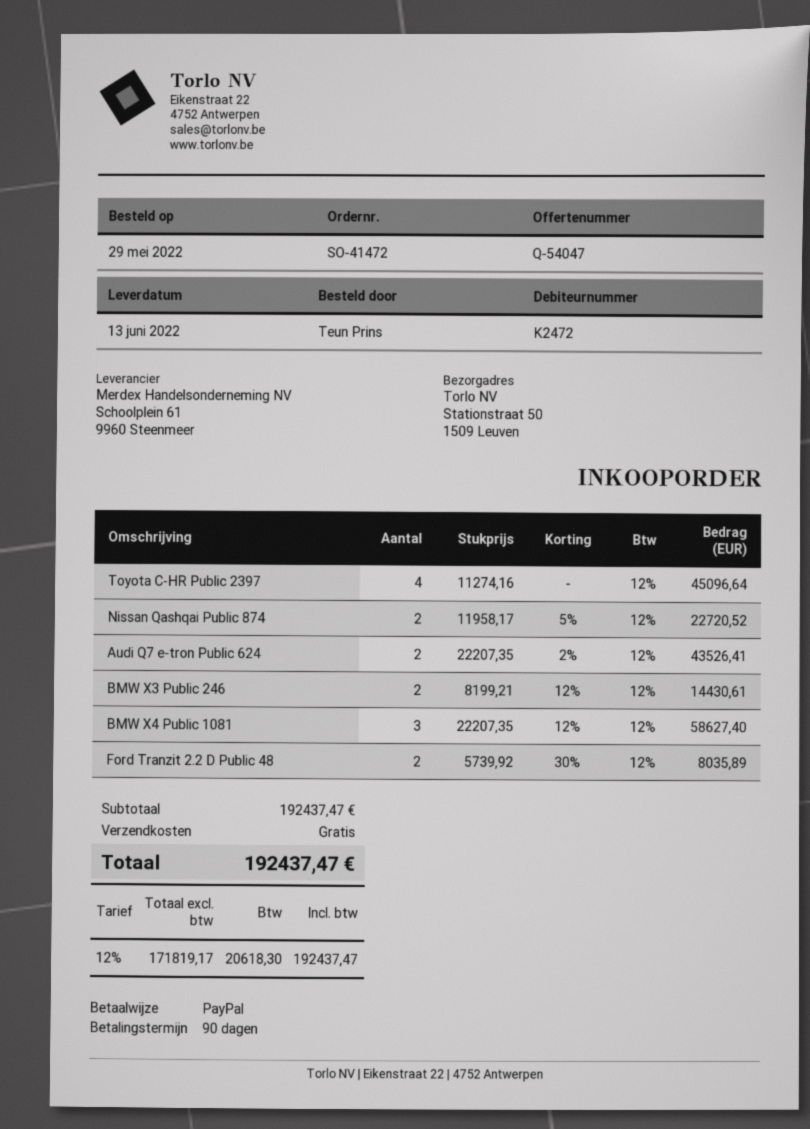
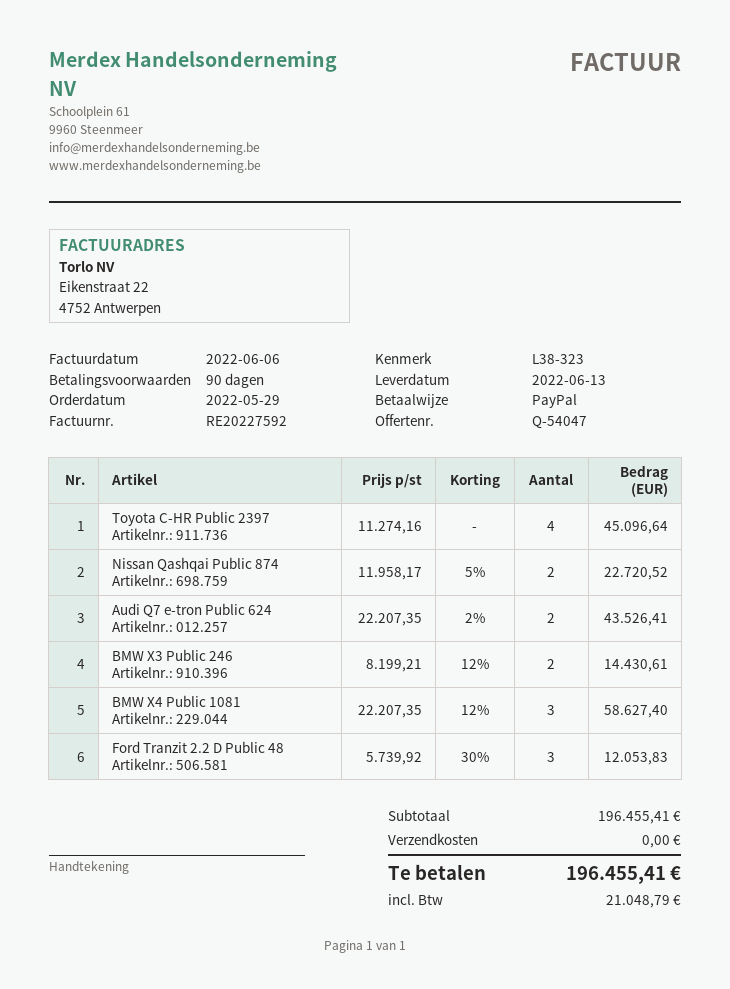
Ford Tranzit 2.2 D Public 48: 2 x 5739.92 - 30% = 8035.89 -> 3 x 5739.92 - 30% = 12053.83
subtotal: 192437.47 -> 196455.41
tax: 20618.30 -> 21048.79
total: 192437.47 -> 196455.41

